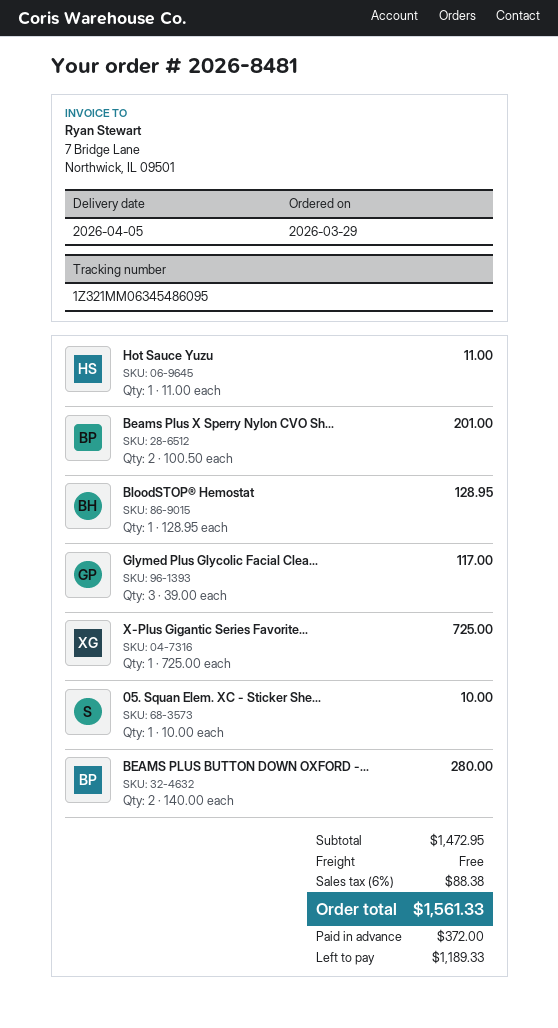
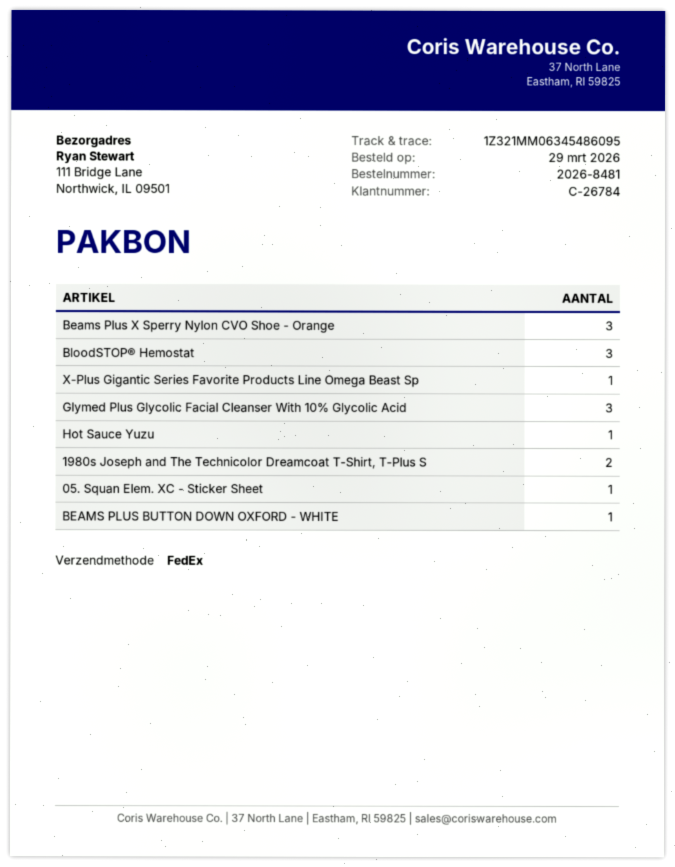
Beams Plus X Sperry Nylon CVO Sh...: 2 -> 3
BloodSTOP® Hemostat: 1 -> 3
BEAMS PLUS BUTTON DOWN OXFORD -...: 2 -> 1
1980s Joseph and The Technicolor Dreamcoat T-Shirt, T-Plus S: none -> 2

